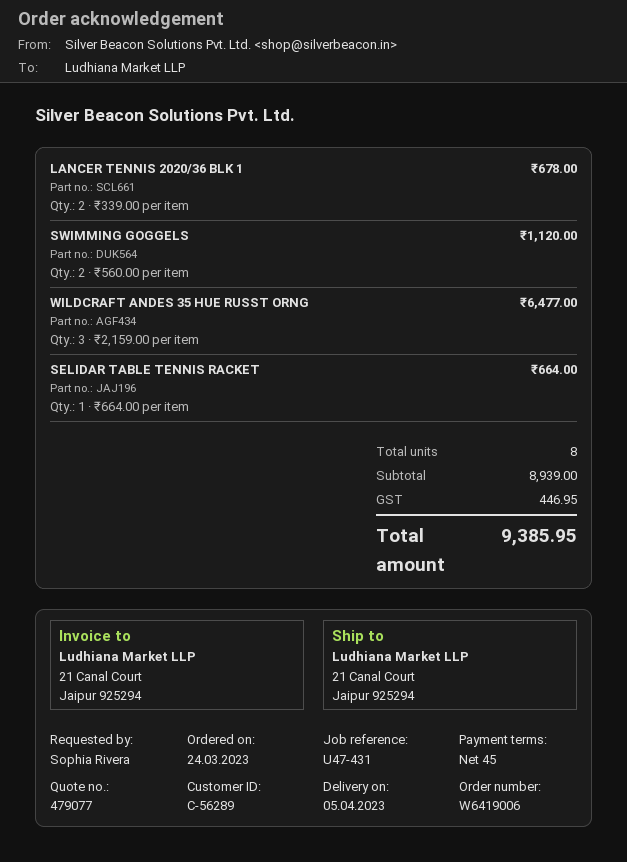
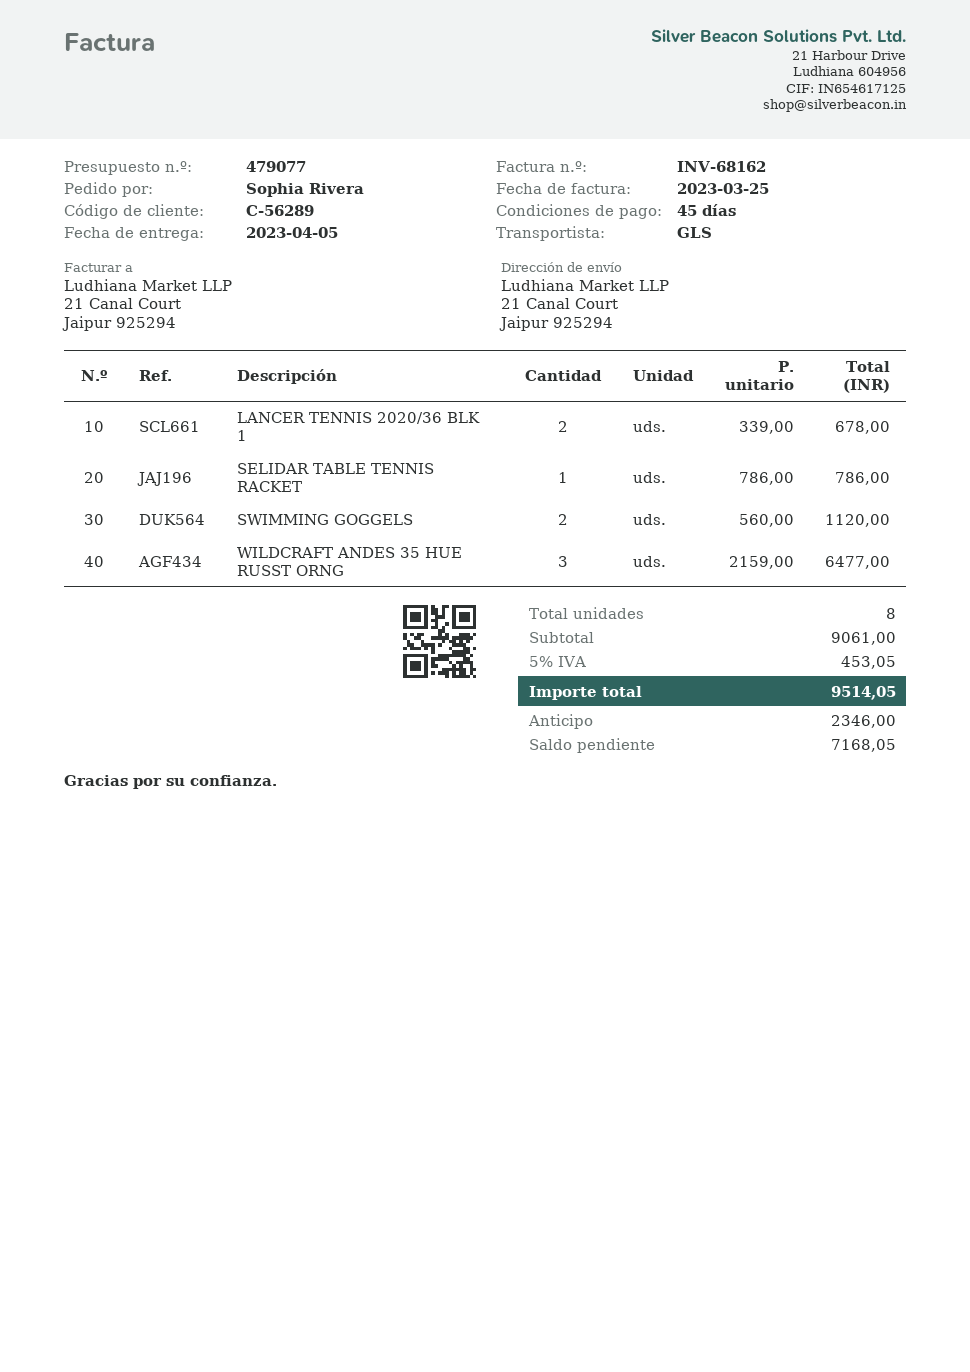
SELIDAR TABLE TENNIS RACKET: 1 x 664.00 = 664.00 -> 1 x 786.00 = 786.00
subtotal: 8939.00 -> 9061.00
tax: 446.95 -> 453.05
total: 9385.95 -> 9514.05

